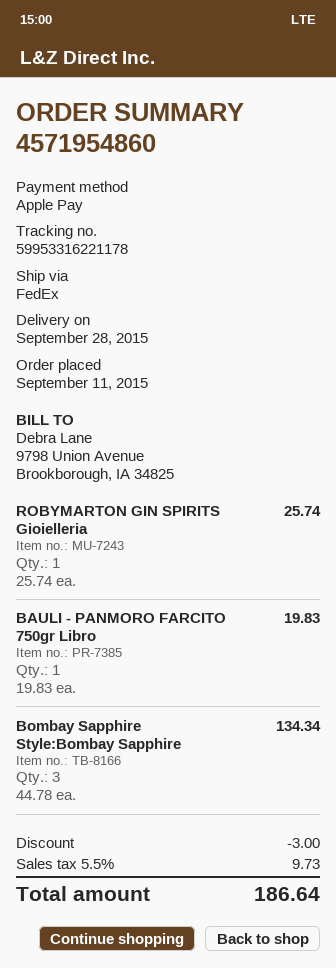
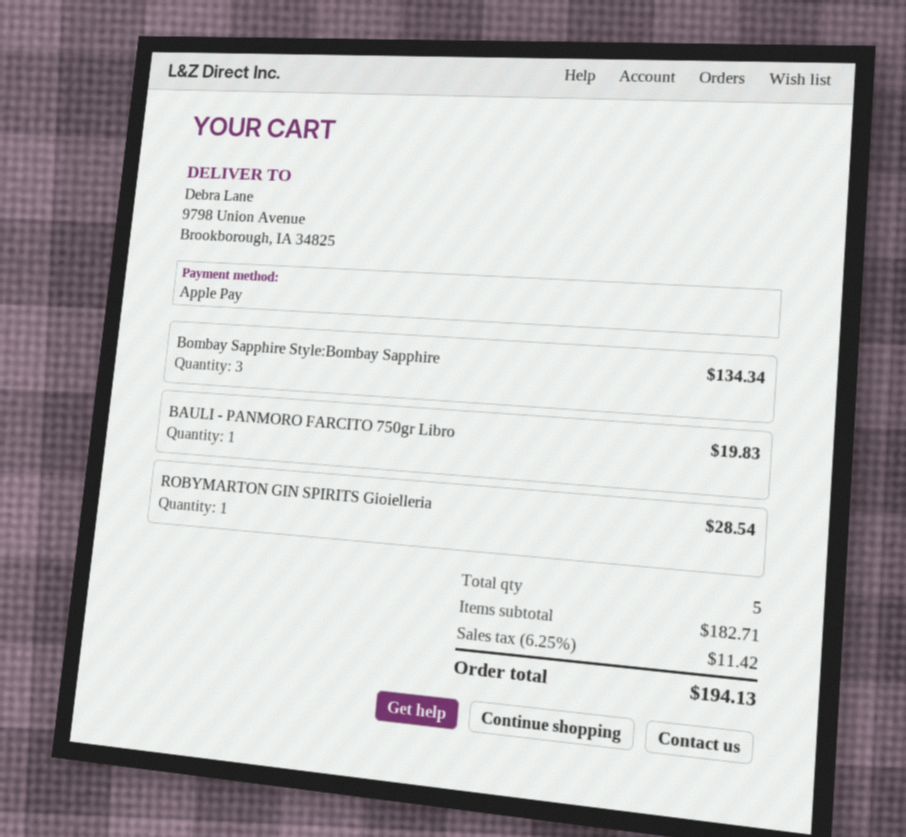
ROBYMARTON GIN SPIRITS Gioielleria: 1 for 25.74 -> 1 for 28.54
discount: 3.00 -> none
tax: 5.5% = 9.73 -> 6.25% = 11.42
total: 186.64 -> 194.13

